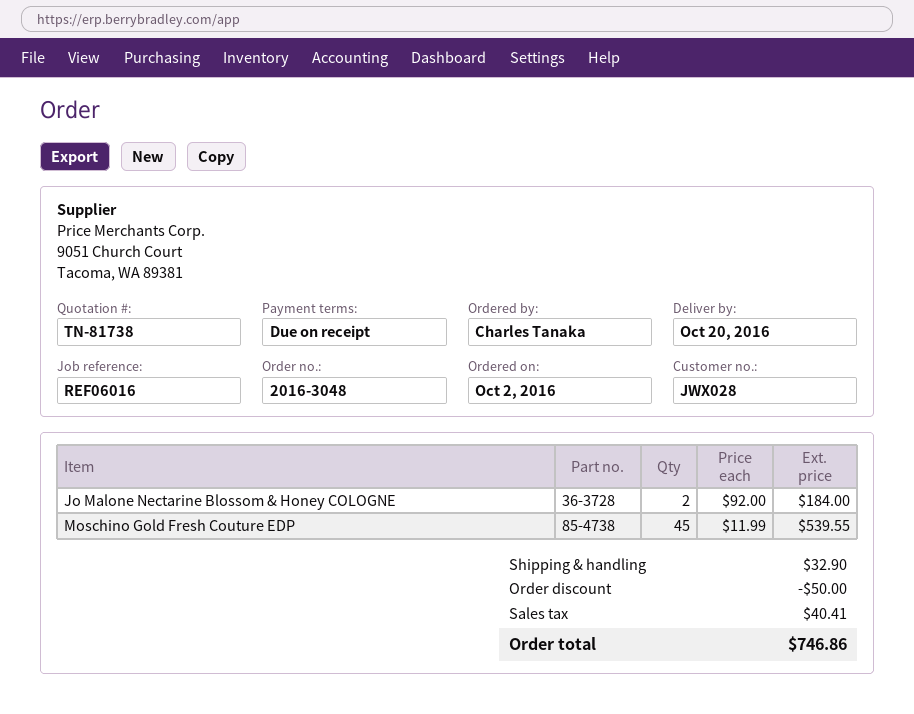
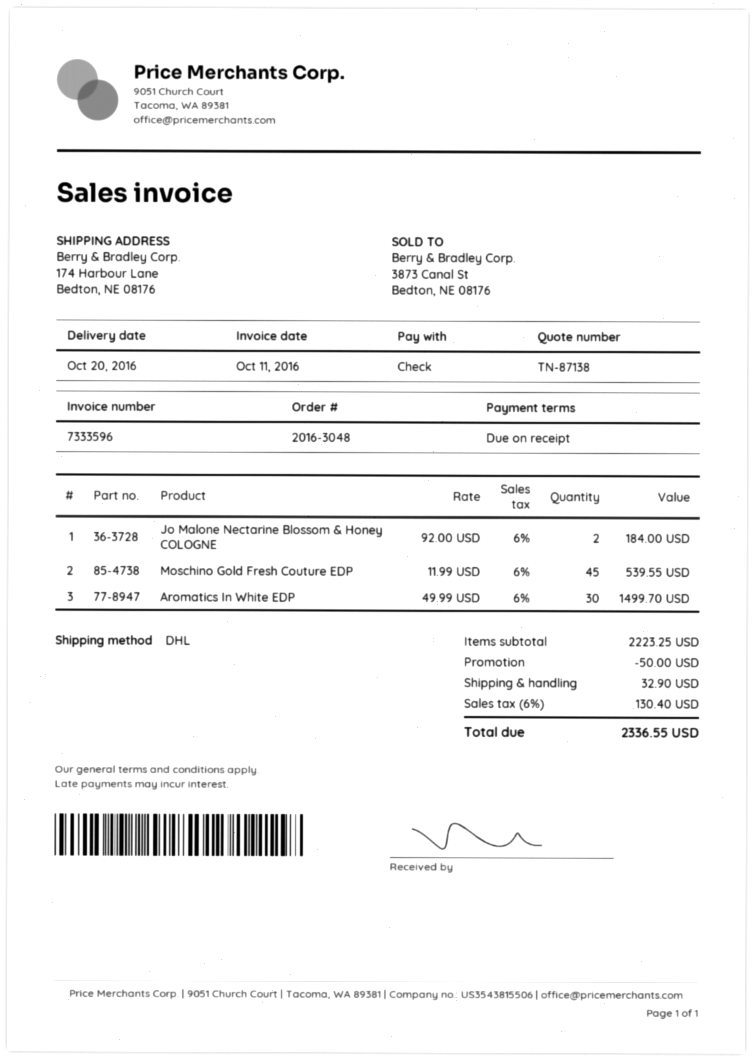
quote number: TN-81738 -> TN-87138
Aromatics In White EDP: none -> 30 x 49.99 = 1499.70
tax: 40.41 -> 130.40
total: 746.86 -> 2336.55

